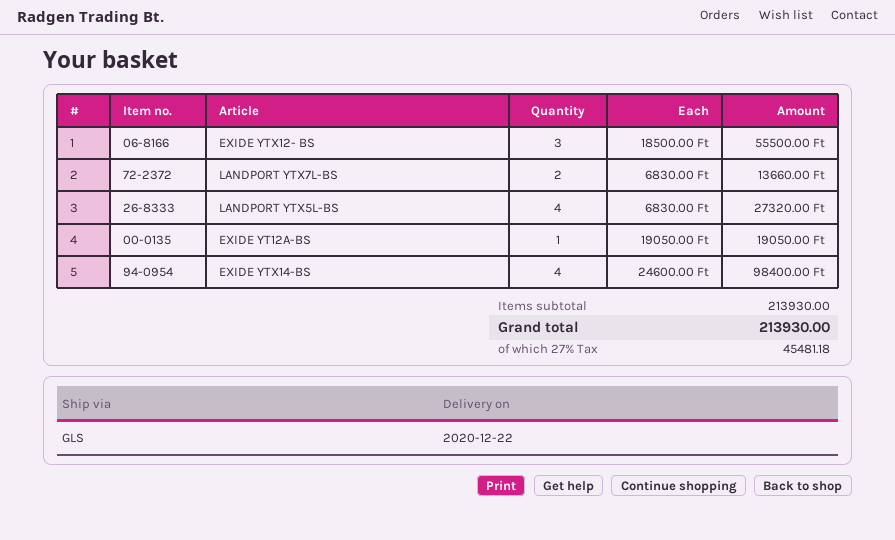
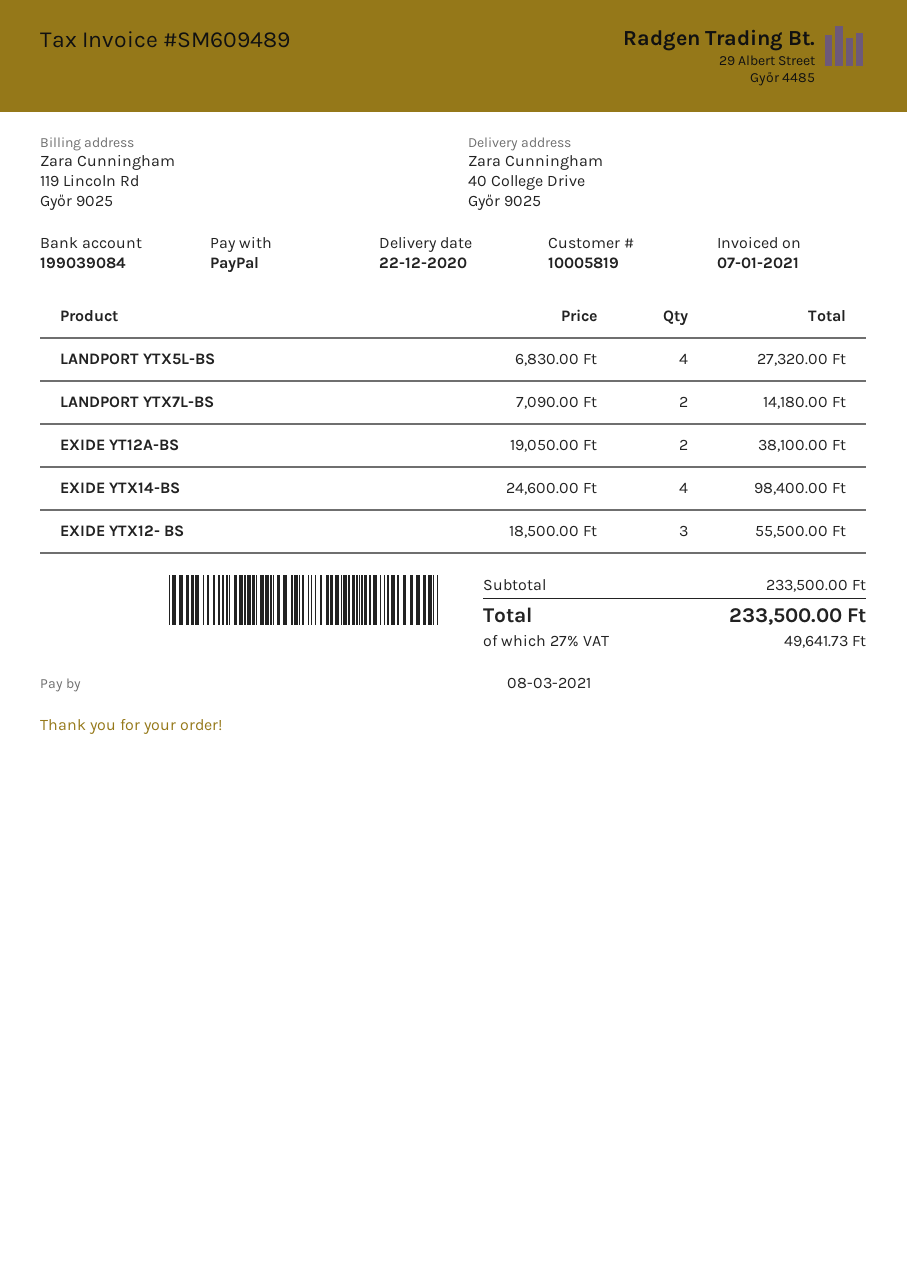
LANDPORT YTX7L-BS: 2 x 6830.00 = 13660.00 -> 2 x 7090.00 = 14180.00
EXIDE YT12A-BS: 1 x 19050.00 = 19050.00 -> 2 x 19050.00 = 38100.00
subtotal: 213930.00 -> 233500.00
tax: 27% = 45481.18 -> 27% = 49641.73
total: 213930.00 -> 233500.00

